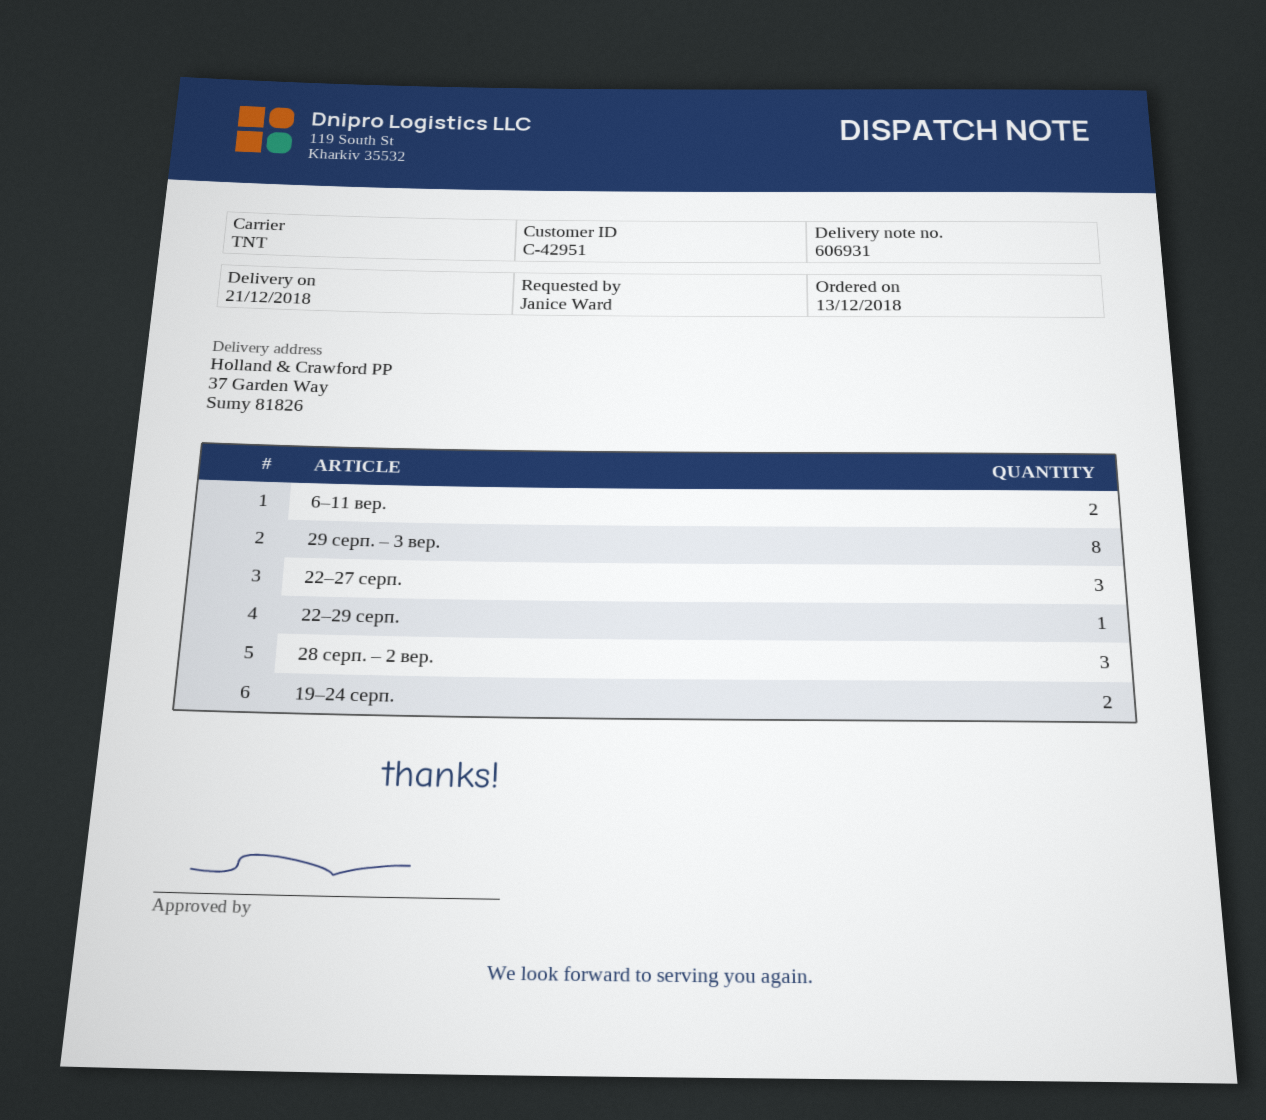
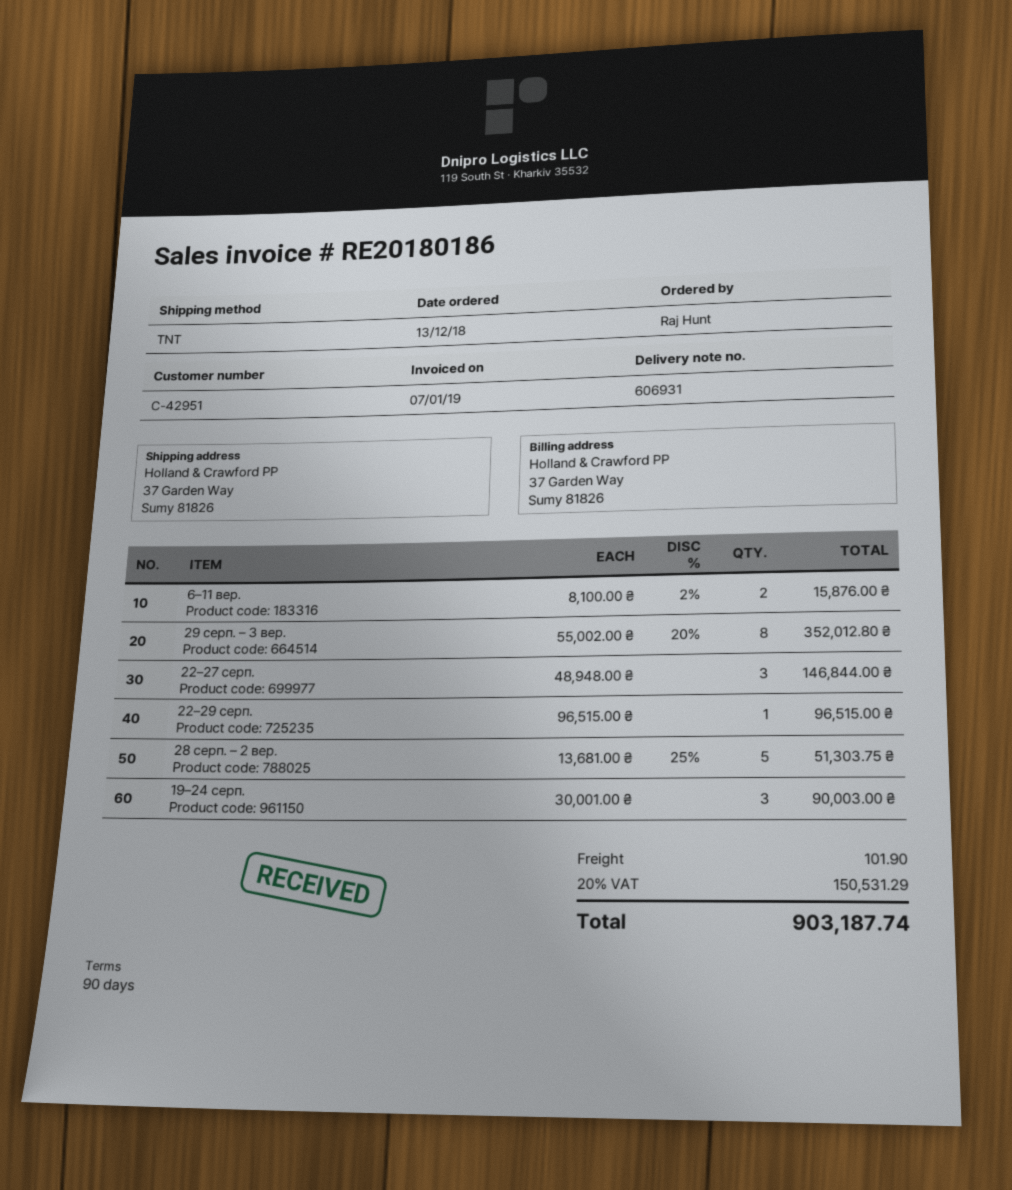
ordered by: Janice Ward -> Raj Hunt
28 серп. – 2 вер.: 3 -> 5
19–24 серп.: 2 -> 3

